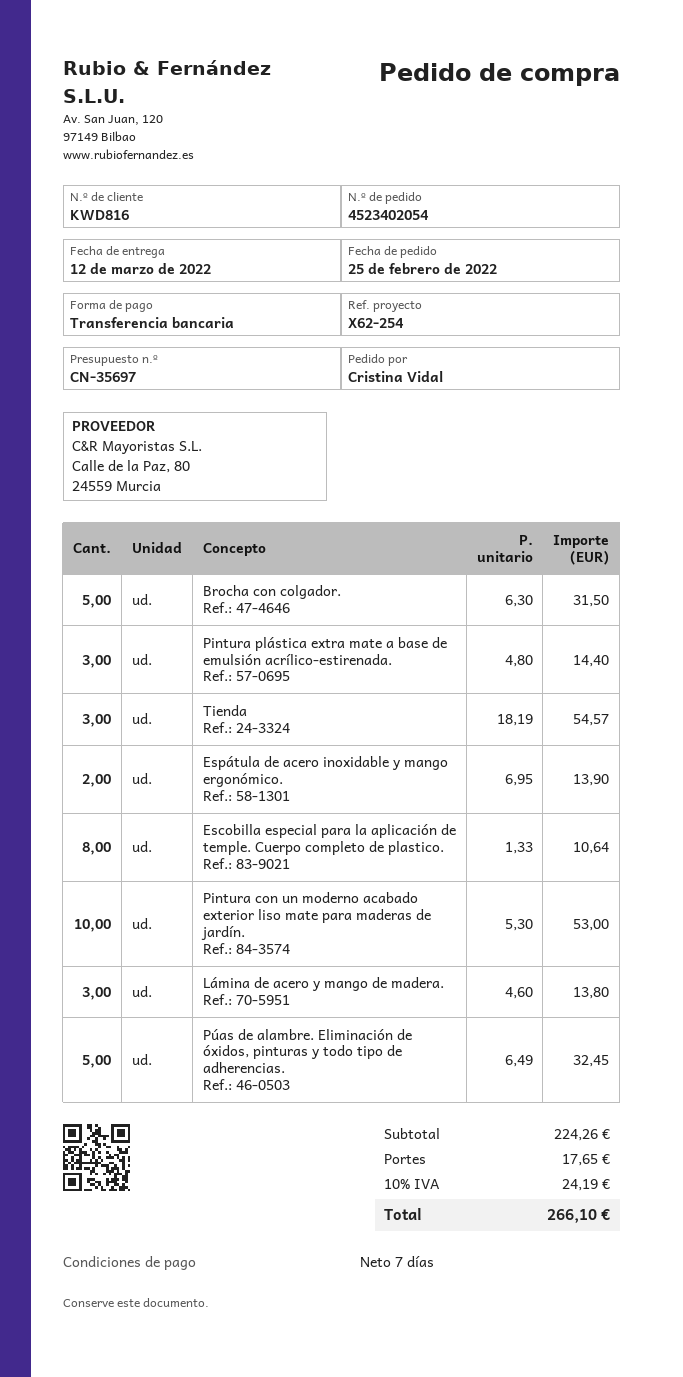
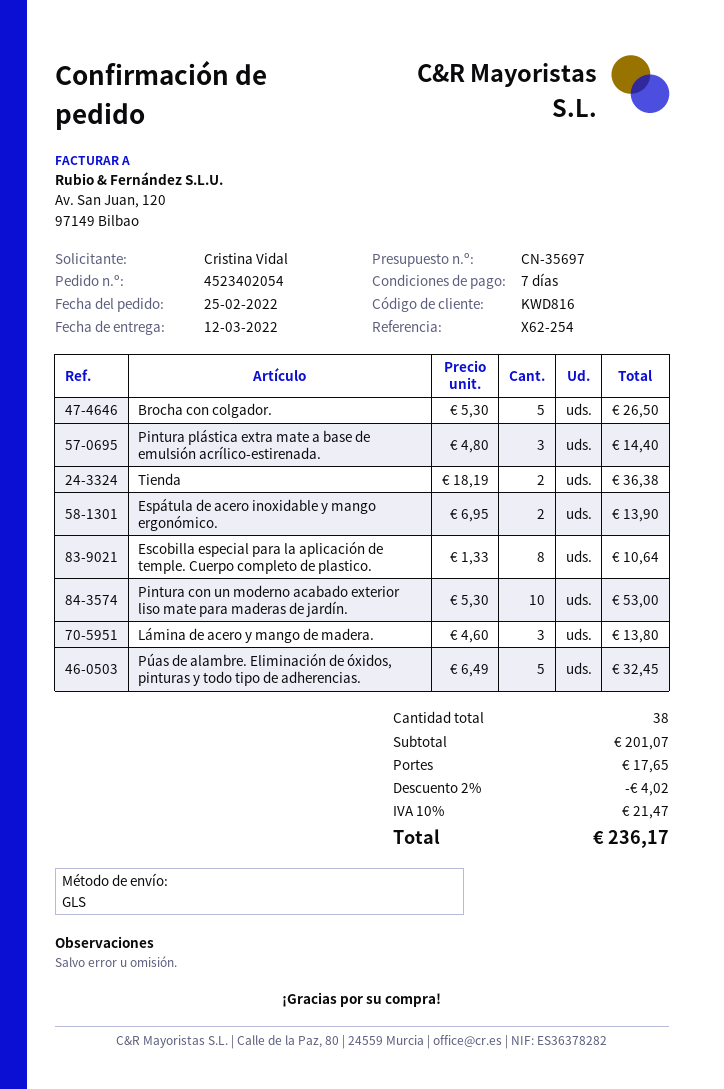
Brocha con colgador.: 5 x 6.30 = 31.50 -> 5 x 5.30 = 26.50
Tienda: 3 x 18.19 = 54.57 -> 2 x 18.19 = 36.38
subtotal: 224.26 -> 201.07
discount: none -> 2% = 4.02
tax: 10% = 24.19 -> 10% = 21.47
total: 266.10 -> 236.17

